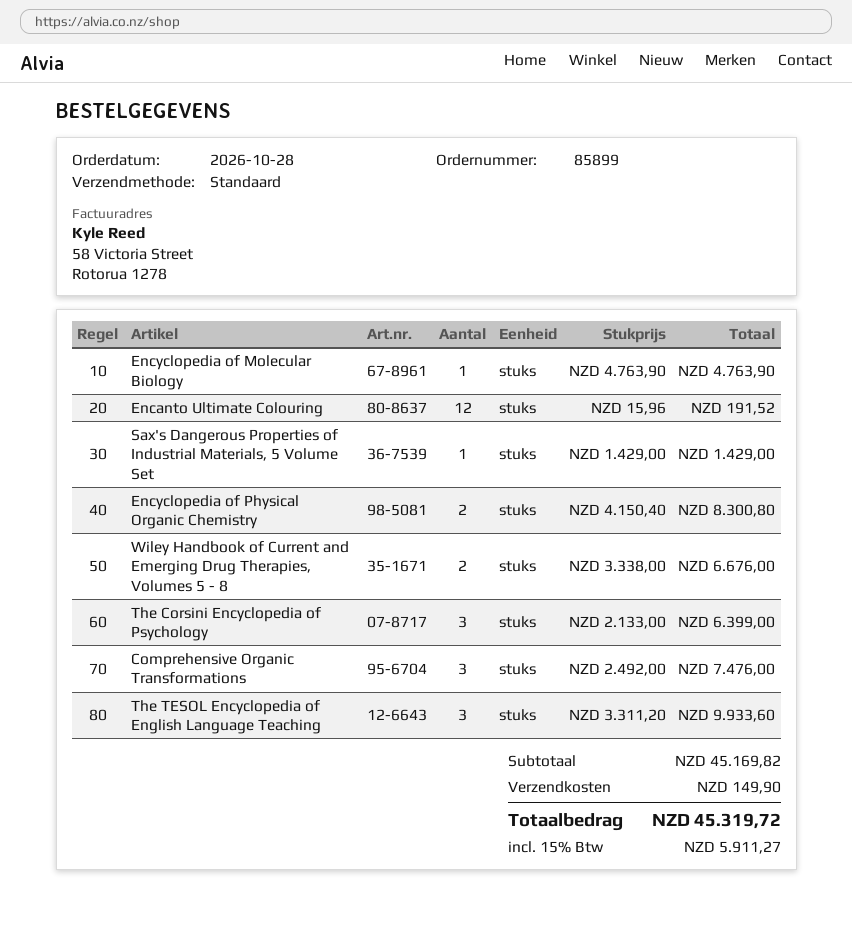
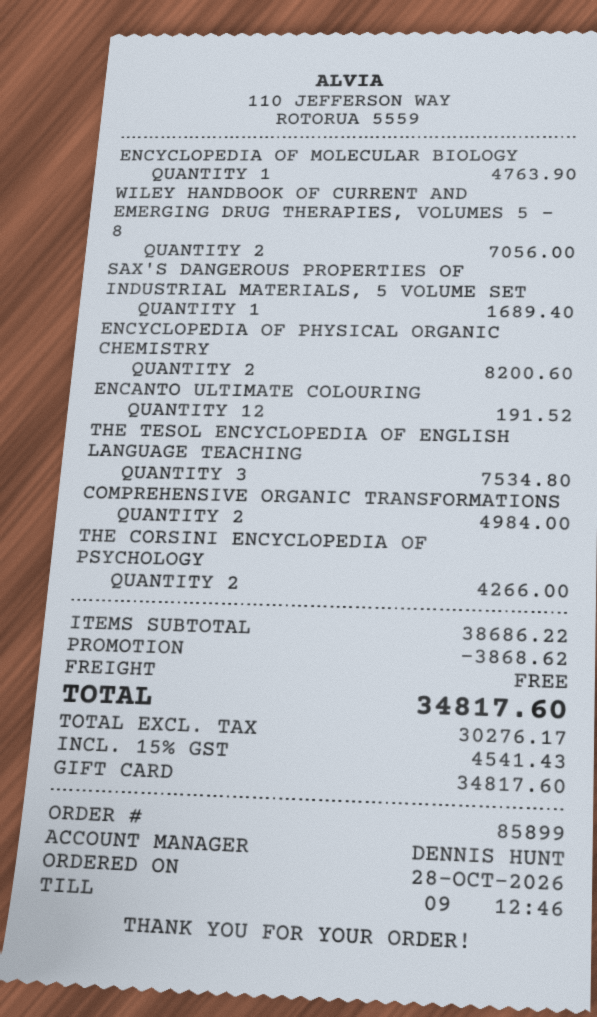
Sax's Dangerous Properties of Industrial Materials, 5 Volume Set: 1 for 1429.00 -> 1 for 1689.40
Encyclopedia of Physical Organic Chemistry: 2 for 8300.80 -> 2 for 8200.60
Wiley Handbook of Current and Emerging Drug Therapies, Volumes 5 - 8: 2 for 6676.00 -> 2 for 7056.00
The Corsini Encyclopedia of Psychology: 3 for 6399.00 -> 2 for 4266.00
Comprehensive Organic Transformations: 3 for 7476.00 -> 2 for 4984.00
The TESOL Encyclopedia of English Language Teaching: 3 for 9933.60 -> 3 for 7534.80
subtotal: 45169.82 -> 38686.22
discount: none -> 3868.62
shipping: 149.90 -> 0.00
tax: 15% = 5911.27 -> 15% = 4541.43
total: 45319.72 -> 34817.60

